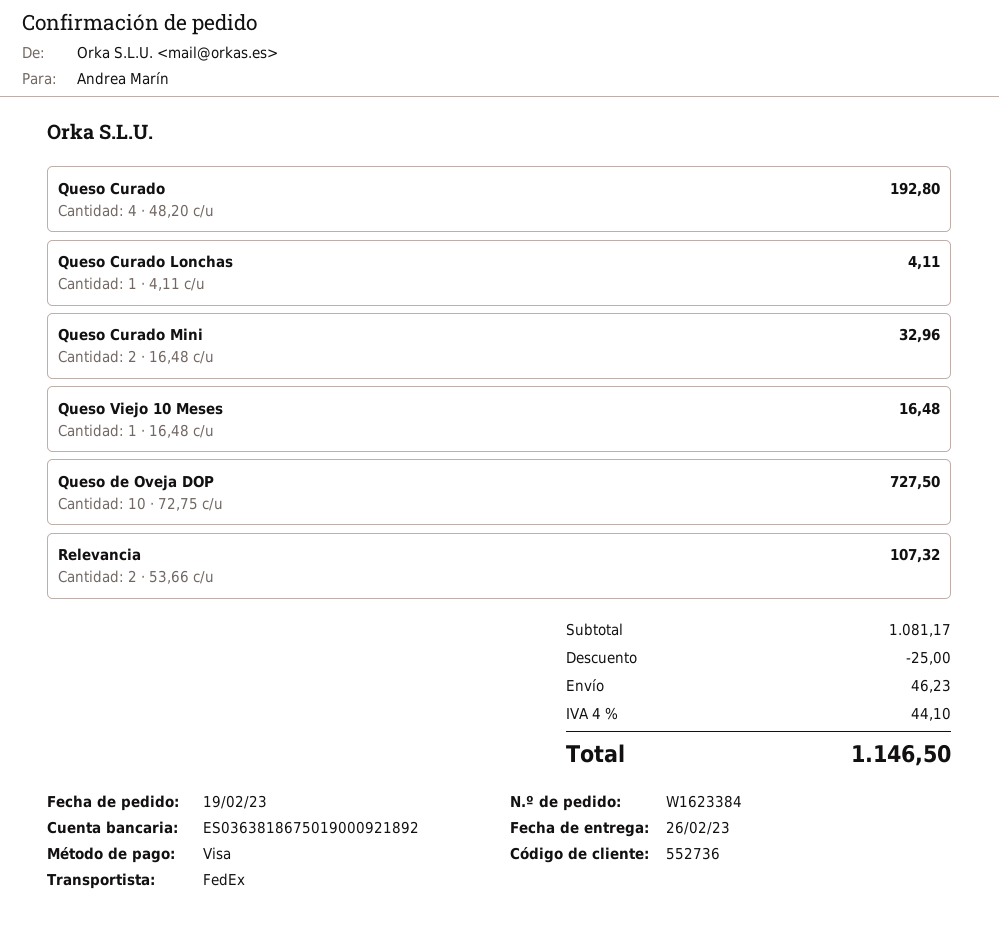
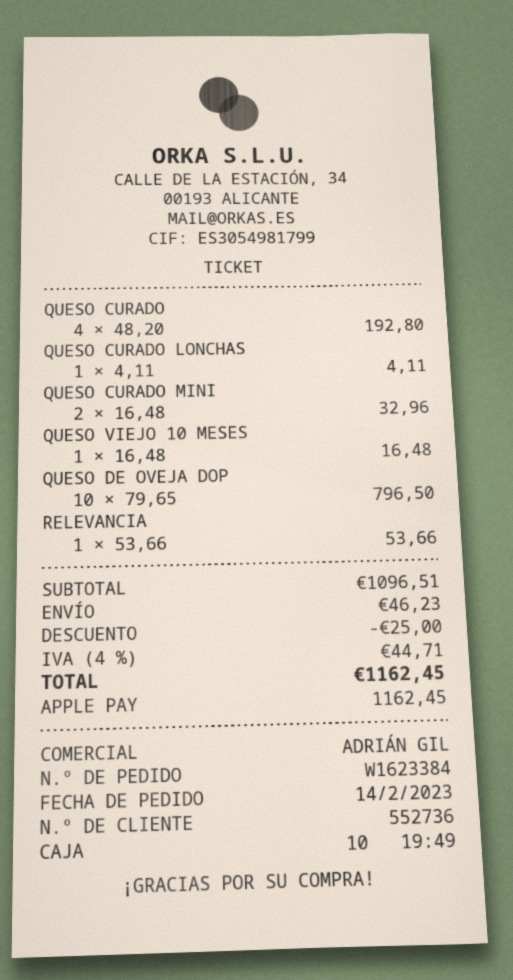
order date: 2023-02-19 -> 2023-02-14
payment method: Visa -> Apple Pay
Queso de Oveja DOP: 10 x 72.75 = 727.50 -> 10 x 79.65 = 796.50
Relevancia: 2 x 53.66 = 107.32 -> 1 x 53.66 = 53.66
subtotal: 1081.17 -> 1096.51
tax: 4% = 44.10 -> 4% = 44.71
total: 1146.50 -> 1162.45

